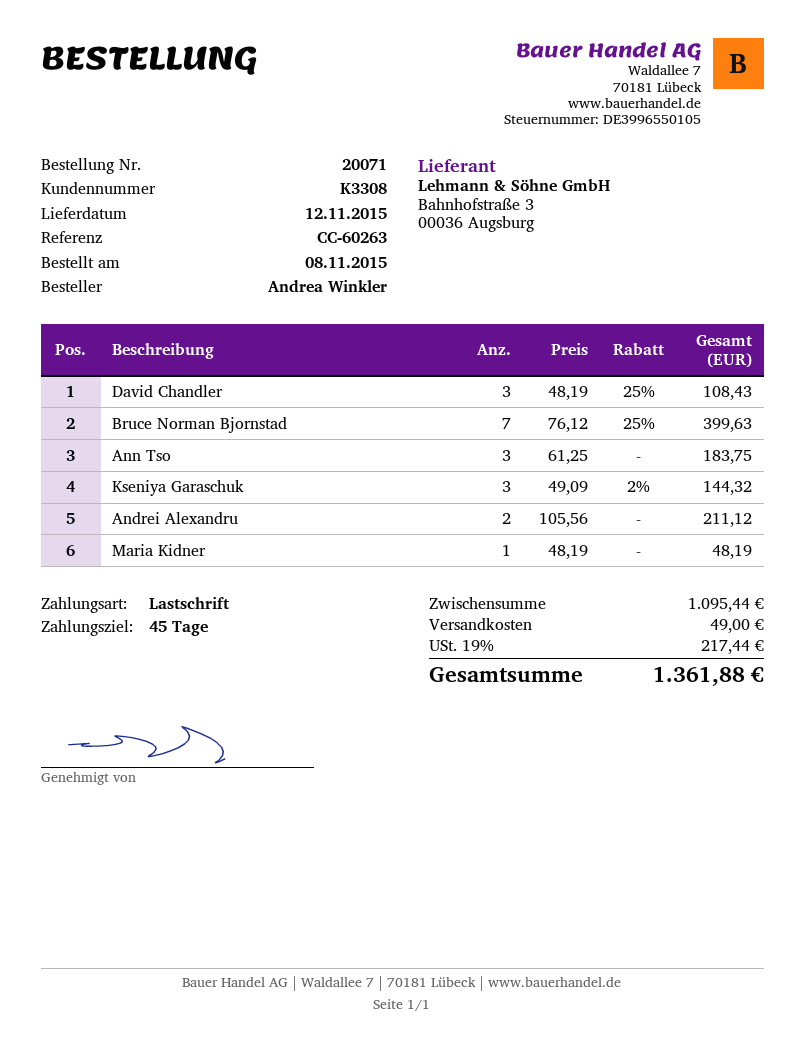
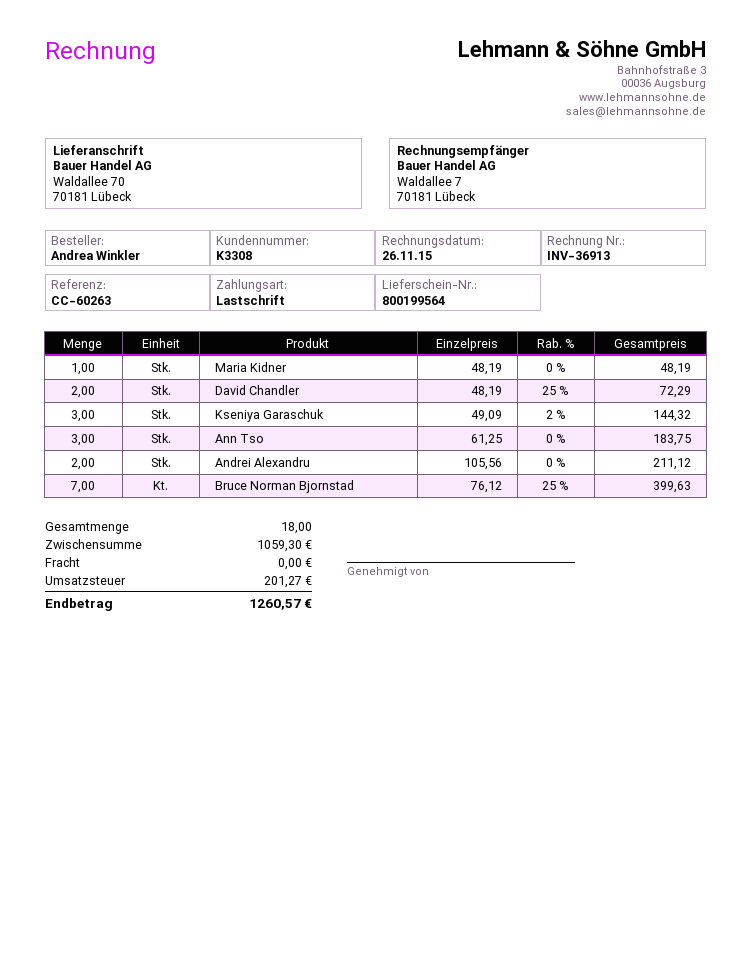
David Chandler: 3 x 48.19 - 25% = 108.43 -> 2 x 48.19 - 25% = 72.29
subtotal: 1095.44 -> 1059.30
shipping: 49.00 -> 0.00
tax: 217.44 -> 201.27
total: 1361.88 -> 1260.57

